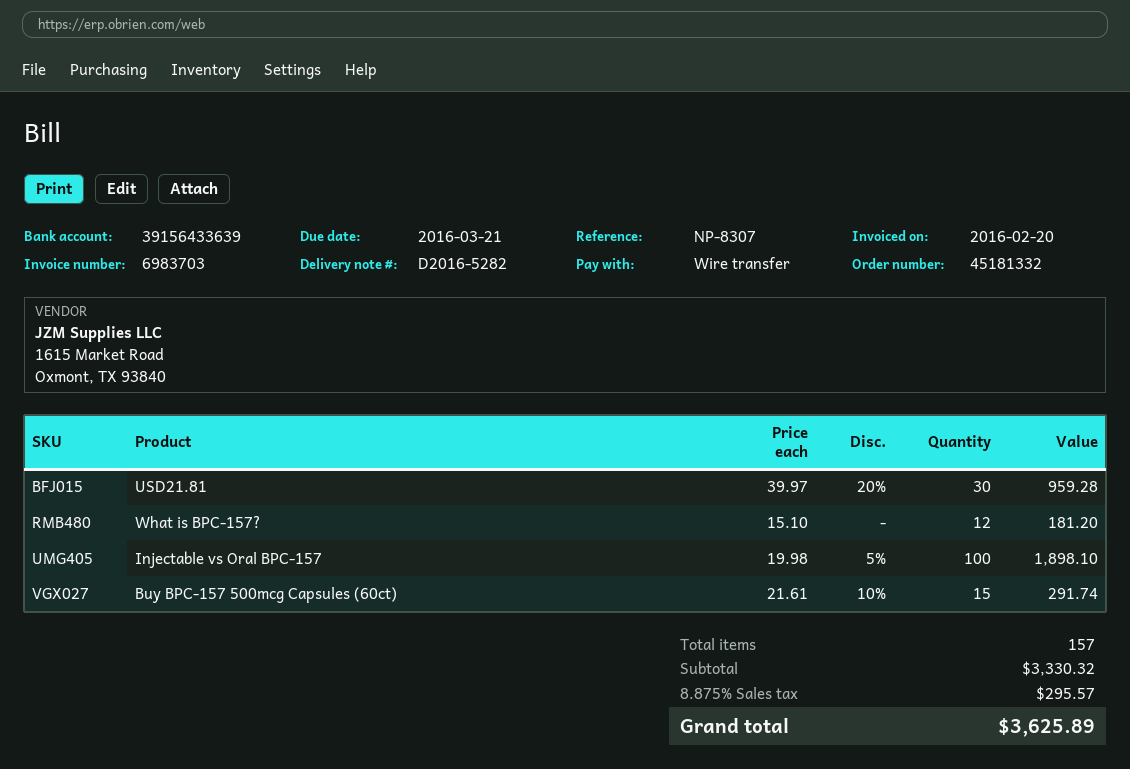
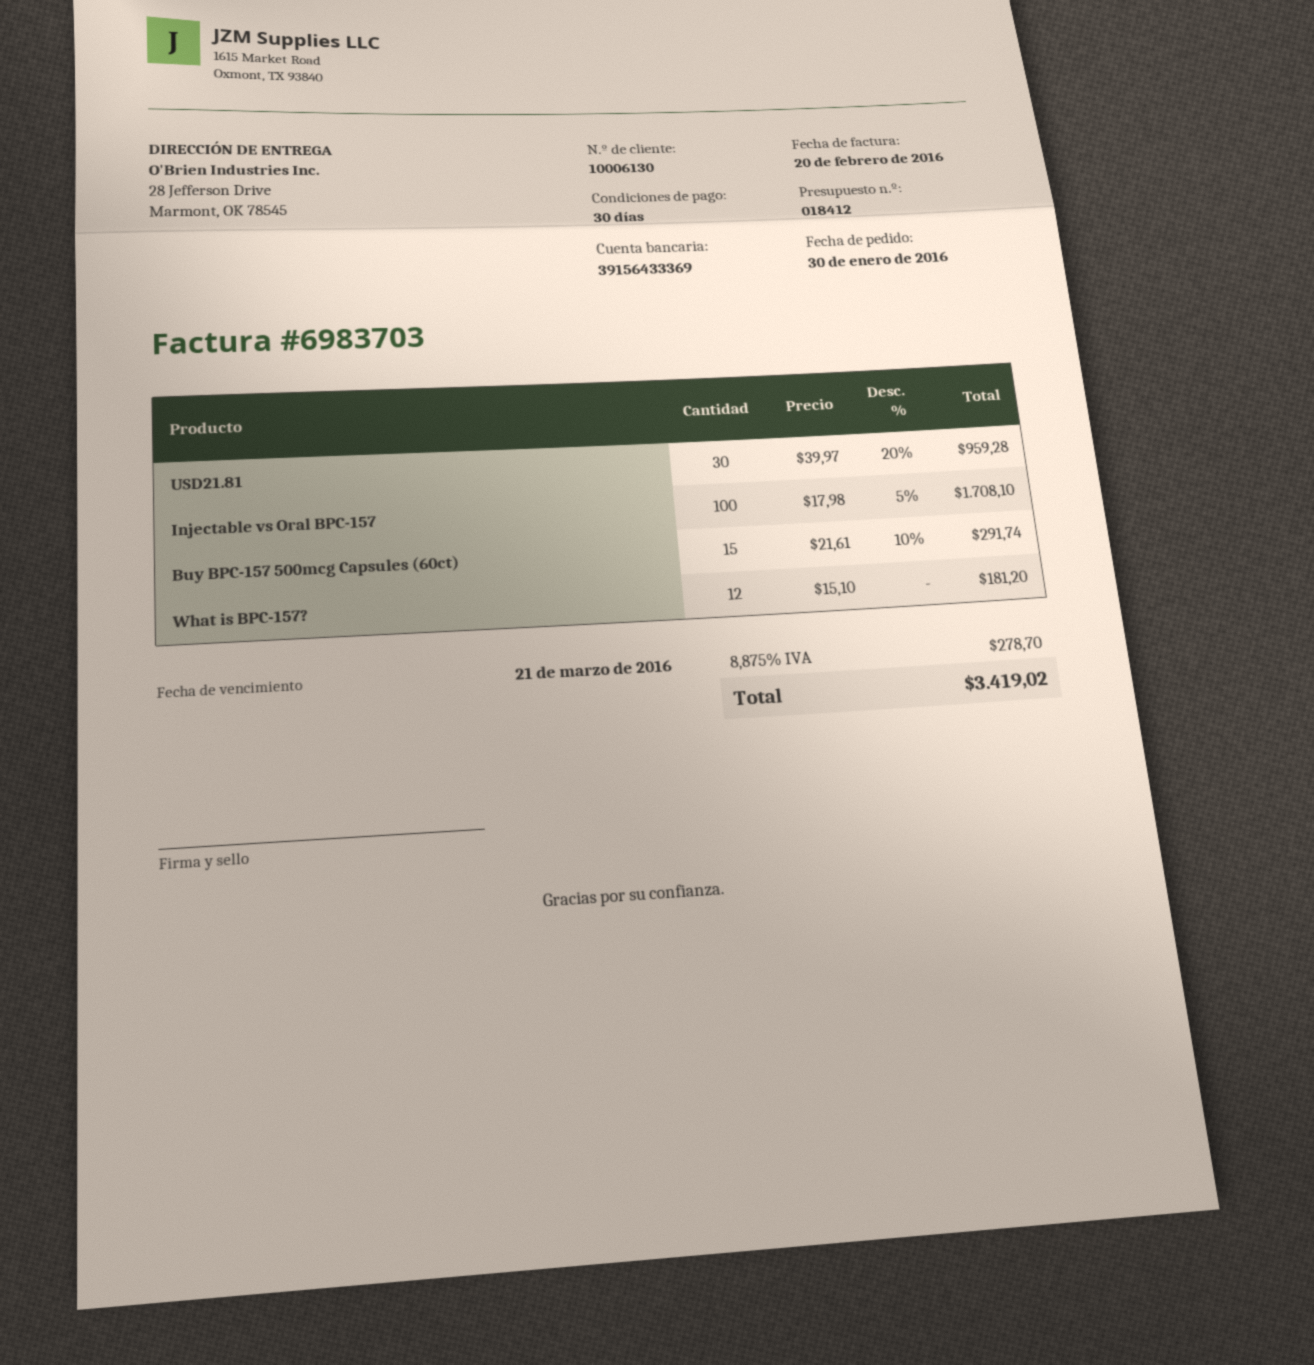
bank account: 39156433639 -> 39156433369
Injectable vs Oral BPC-157: 100 x 19.98 - 5% = 1898.10 -> 100 x 17.98 - 5% = 1708.10
tax: 8.875% = 295.57 -> 8.875% = 278.70
total: 3625.89 -> 3419.02

